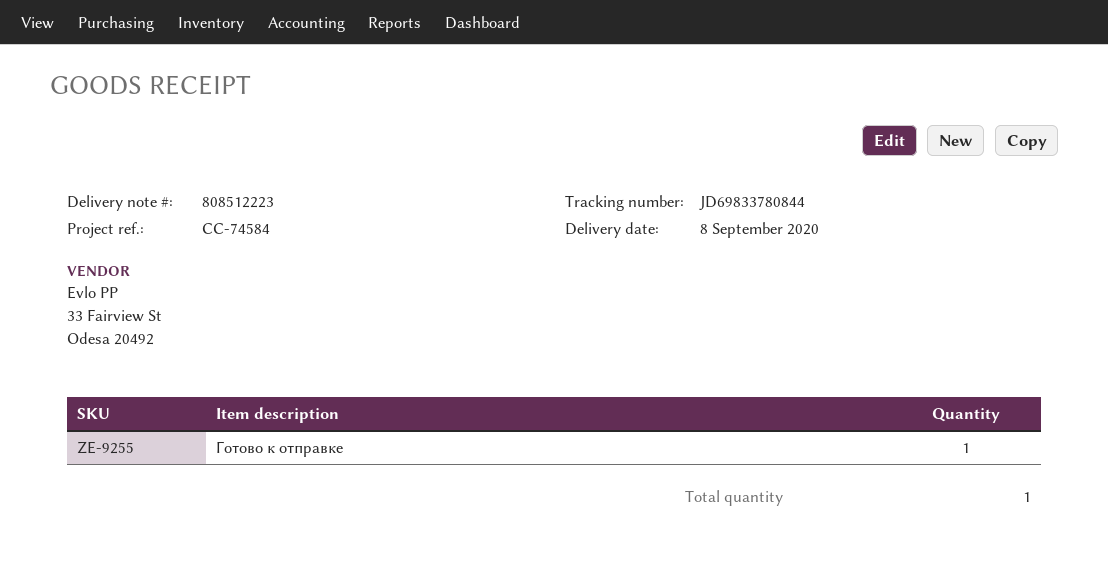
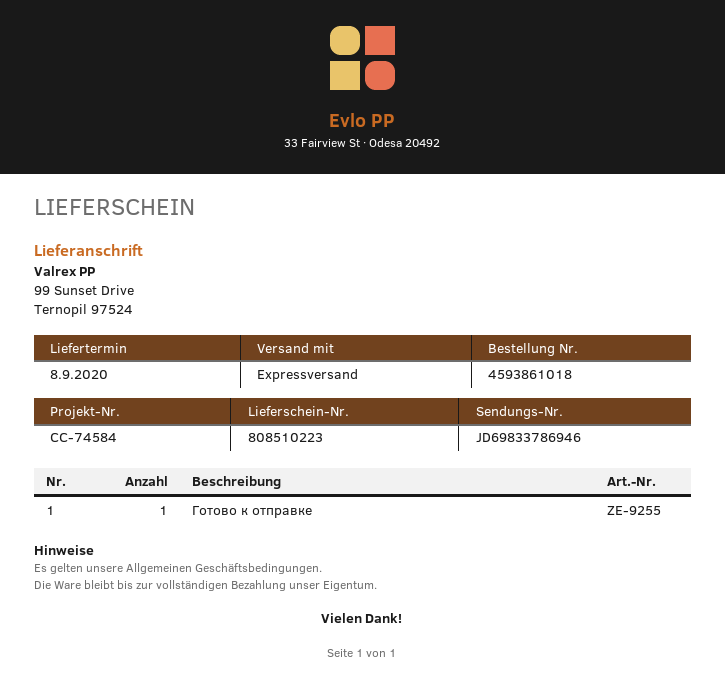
delivery note number: 808512223 -> 808510223
tracking number: JD69833780844 -> JD69833786946

